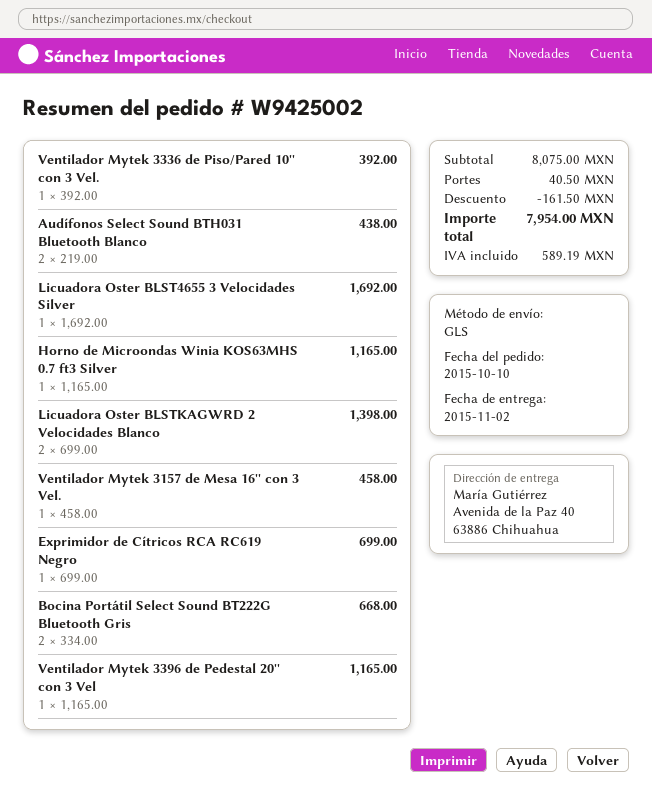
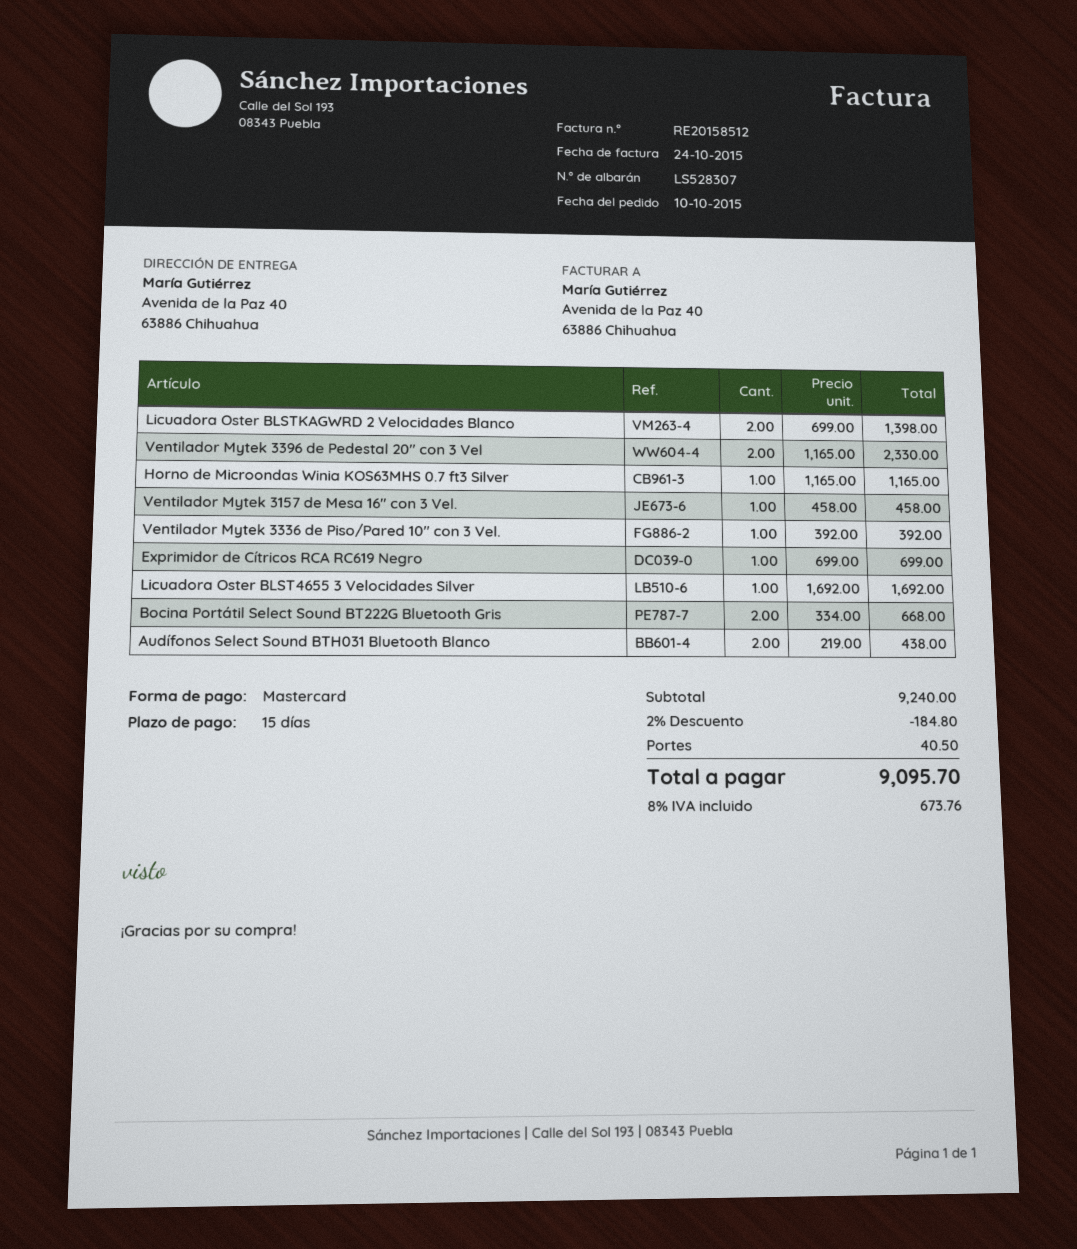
Ventilador Mytek 3396 de Pedestal 20'' con 3 Vel: 1 x 1165.00 = 1165.00 -> 2 x 1165.00 = 2330.00
subtotal: 8075.00 -> 9240.00
discount: 161.50 -> 184.80
tax: 589.19 -> 673.76
total: 7954.00 -> 9095.70

